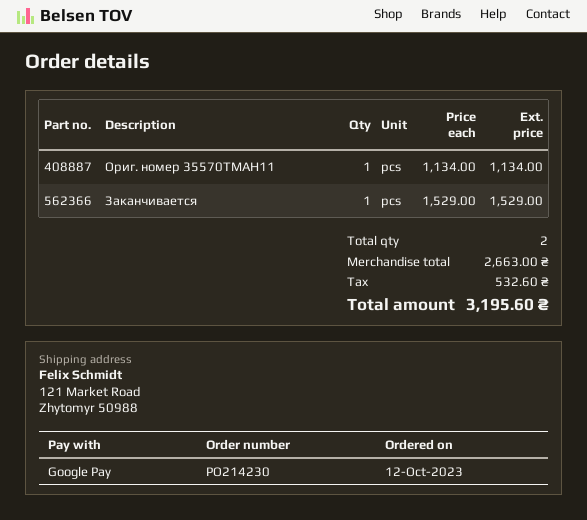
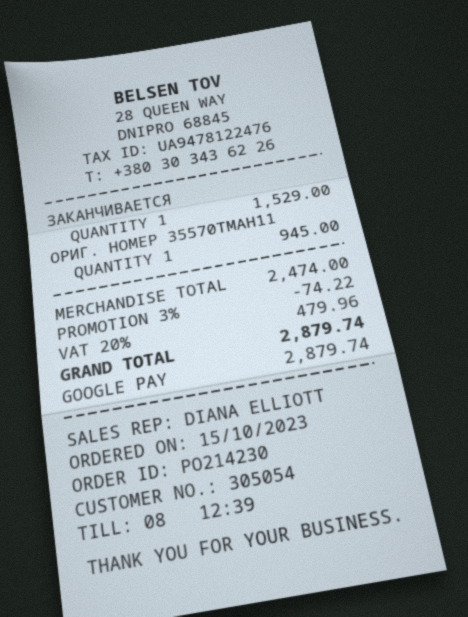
order date: 2023-10-12 -> 2023-10-15
Ориг. номер 35570TMAH11: 1 for 1134.00 -> 1 for 945.00
subtotal: 2663.00 -> 2474.00
discount: none -> 3% = 74.22
tax: 532.60 -> 479.96
total: 3195.60 -> 2879.74

